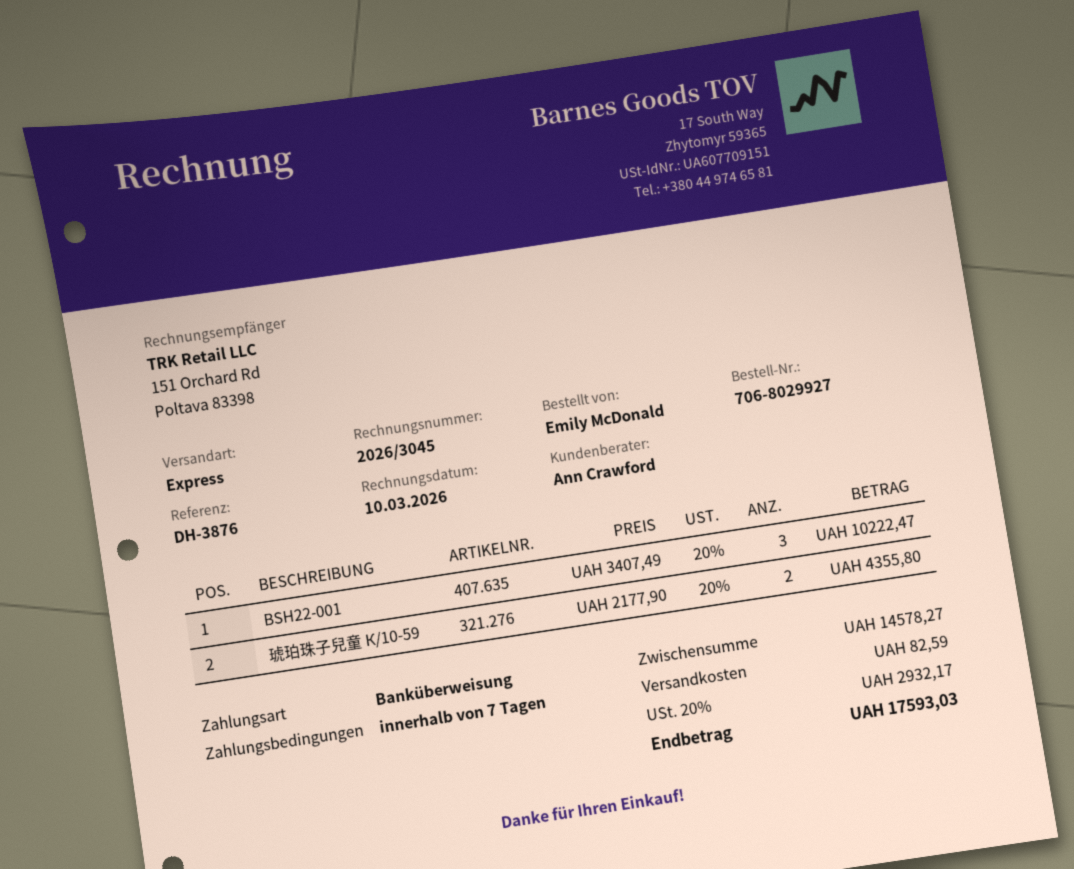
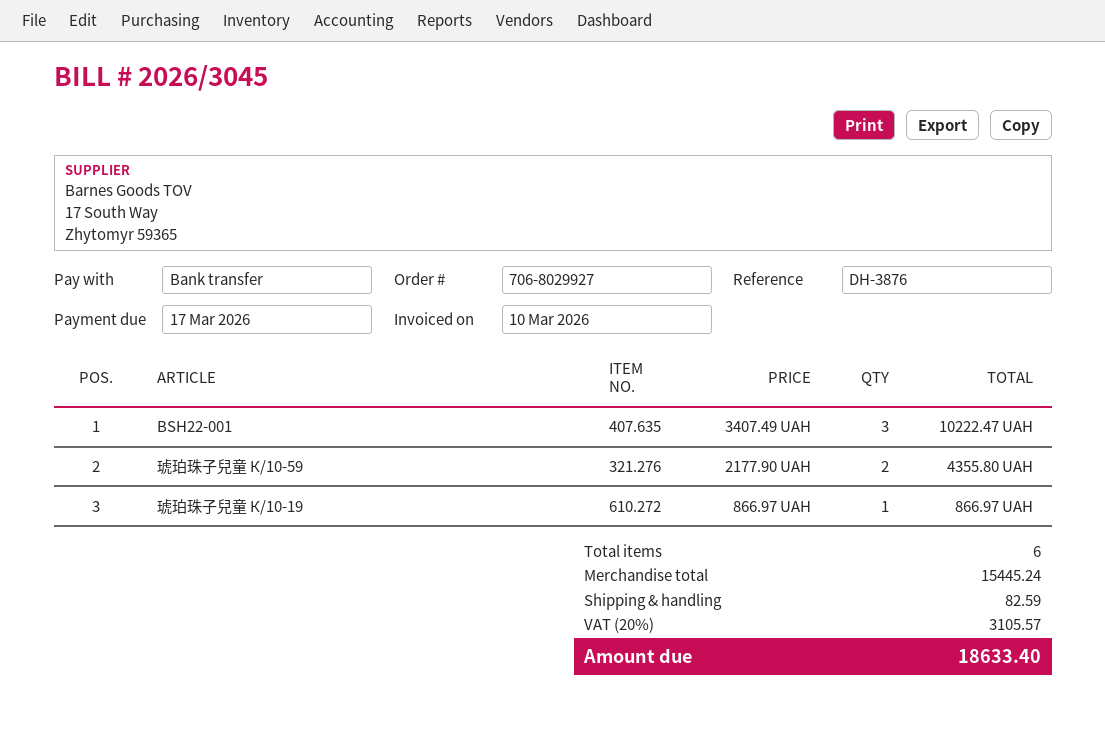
琥珀珠子兒童 К/10-19: none -> 1 x 866.97 = 866.97
subtotal: 14578.27 -> 15445.24
tax: 20% = 2932.17 -> 20% = 3105.57
total: 17593.03 -> 18633.40

